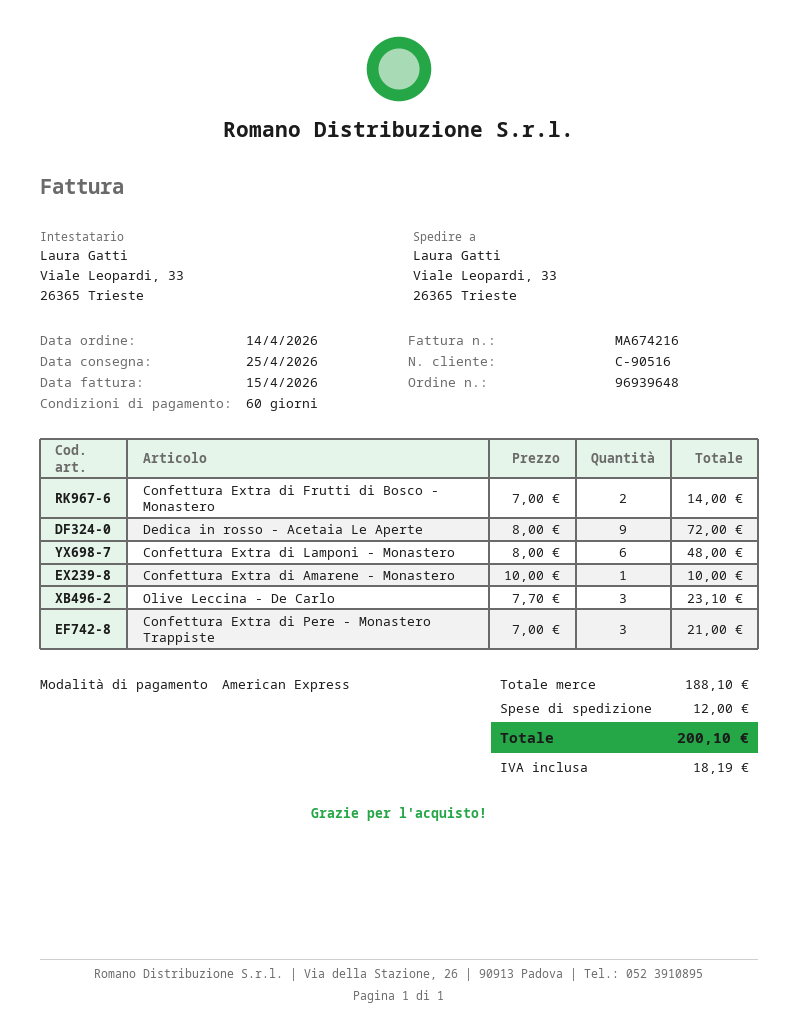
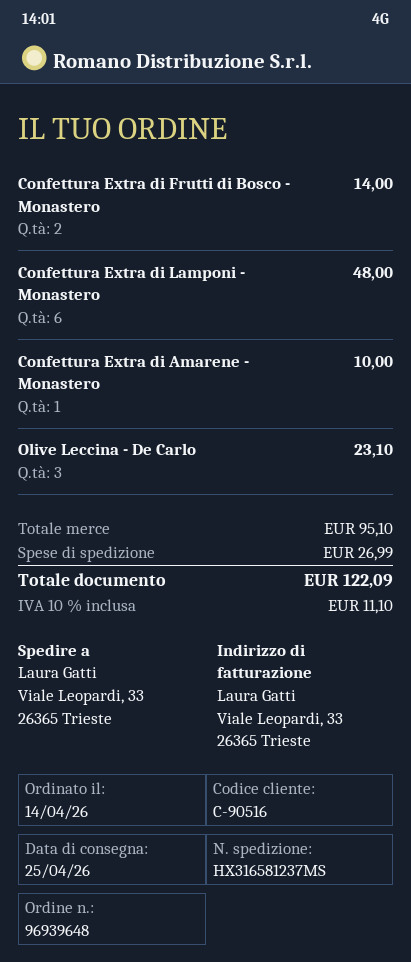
Dedica in rosso - Acetaia Le Aperte: 9 for 72.00 -> none
Confettura Extra di Pere - Monastero Trappiste: 3 for 21.00 -> none
subtotal: 188.10 -> 95.10
shipping: 12.00 -> 26.99
tax: 18.19 -> 11.10
total: 200.10 -> 122.09

